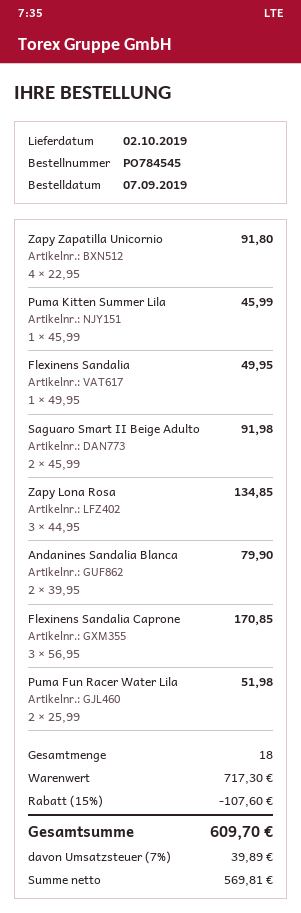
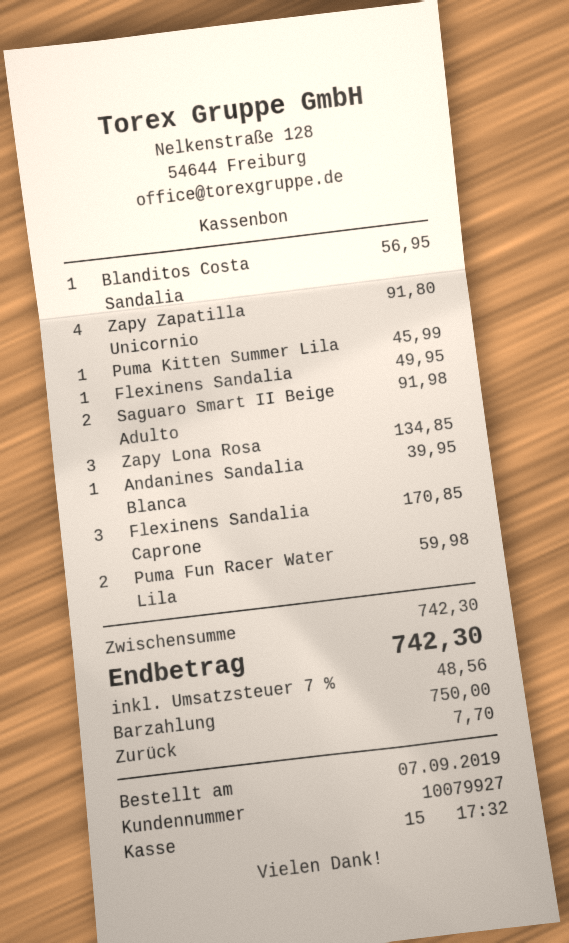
Andanines Sandalia Blanca: 2 for 79.90 -> 1 for 39.95
Puma Fun Racer Water Lila: 2 for 51.98 -> 2 for 59.98
Blanditos Costa Sandalia: none -> 1 for 56.95
subtotal: 717.30 -> 742.30
discount: 15% = 107.60 -> none
tax: 7% = 39.89 -> 7% = 48.56
total: 609.70 -> 742.30

